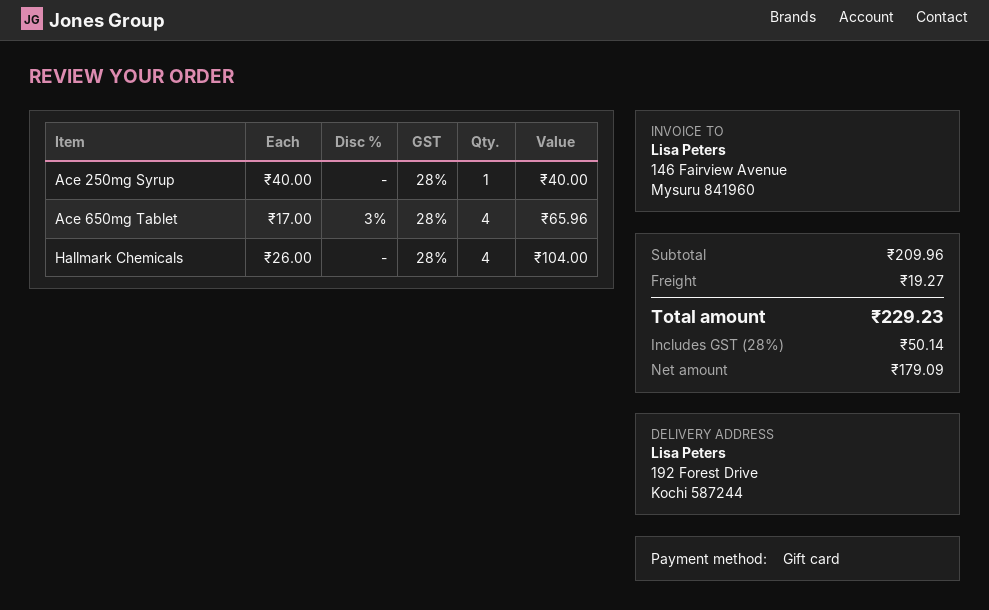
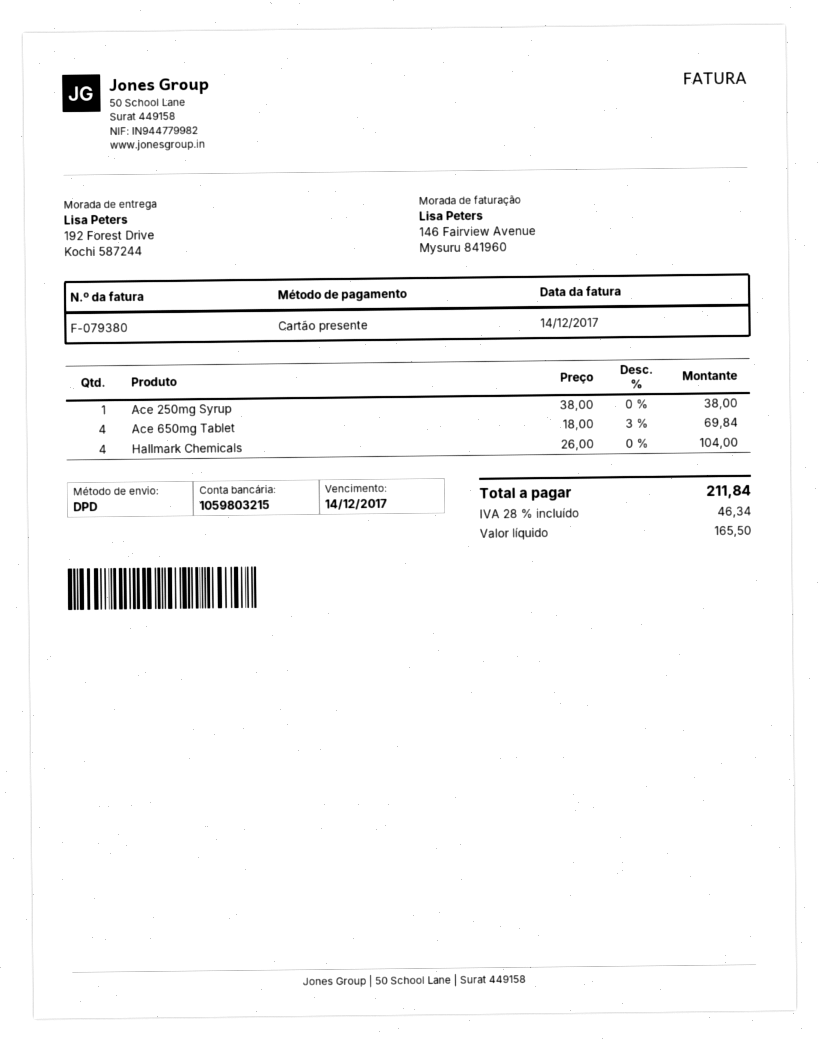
Ace 250mg Syrup: 1 x 40.00 = 40.00 -> 1 x 38.00 = 38.00
Ace 650mg Tablet: 4 x 17.00 - 3% = 65.96 -> 4 x 18.00 - 3% = 69.84
shipping: 19.27 -> none
net: 179.09 -> 165.50
tax: 28% = 50.14 -> 28% = 46.34
total: 229.23 -> 211.84

